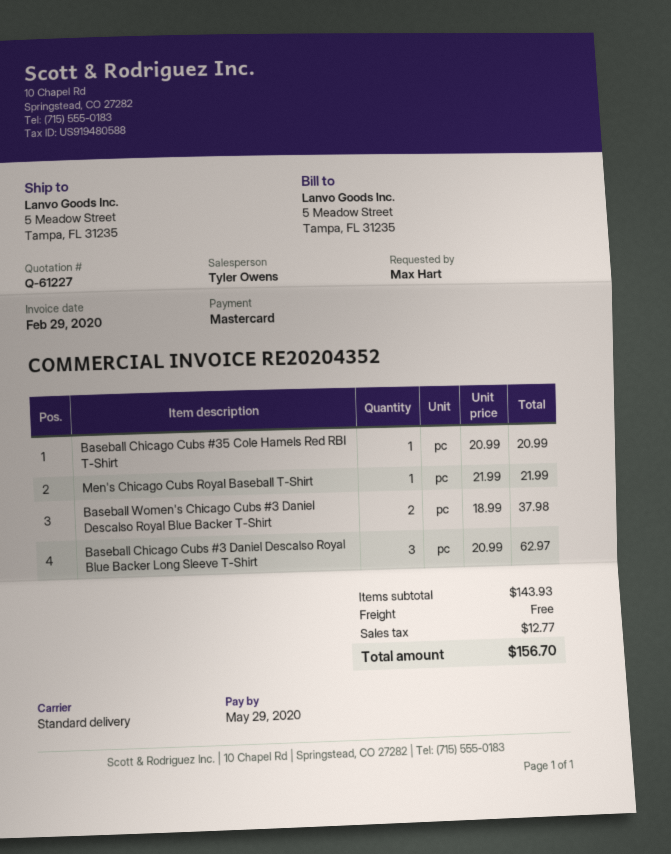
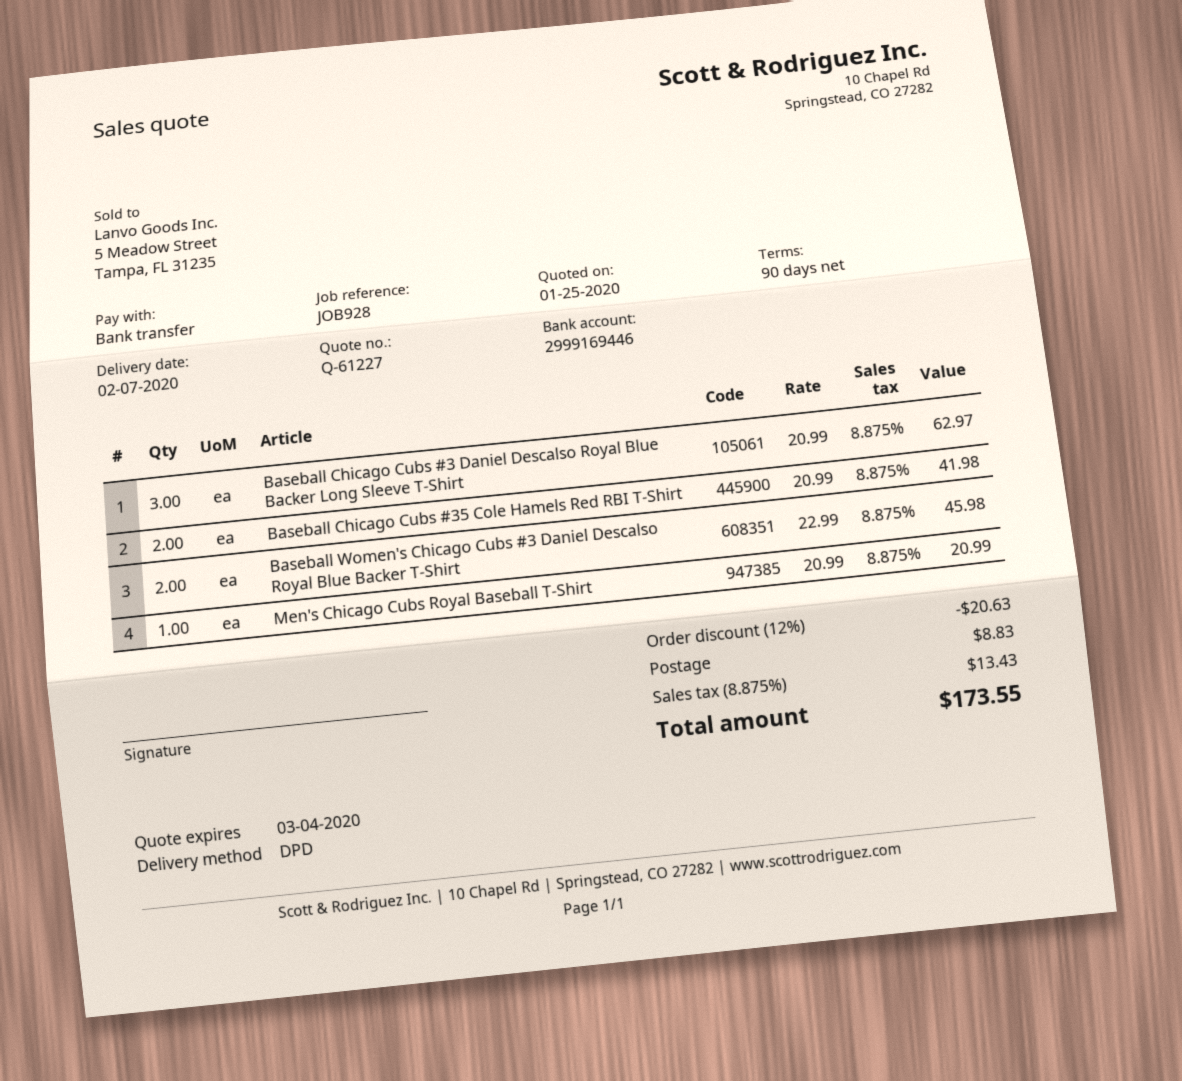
payment method: Mastercard -> bank transfer
shipping method: standard -> DPD
Baseball Chicago Cubs #35 Cole Hamels Red RBI T-Shirt: 1 x 20.99 = 20.99 -> 2 x 20.99 = 41.98
Men's Chicago Cubs Royal Baseball T-Shirt: 1 x 21.99 = 21.99 -> 1 x 20.99 = 20.99
Baseball Women's Chicago Cubs #3 Daniel Descalso Royal Blue Backer T-Shirt: 2 x 18.99 = 37.98 -> 2 x 22.99 = 45.98
discount: none -> 12% = 20.63
shipping: 0.00 -> 8.83
tax: 12.77 -> 13.43
total: 156.70 -> 173.55

